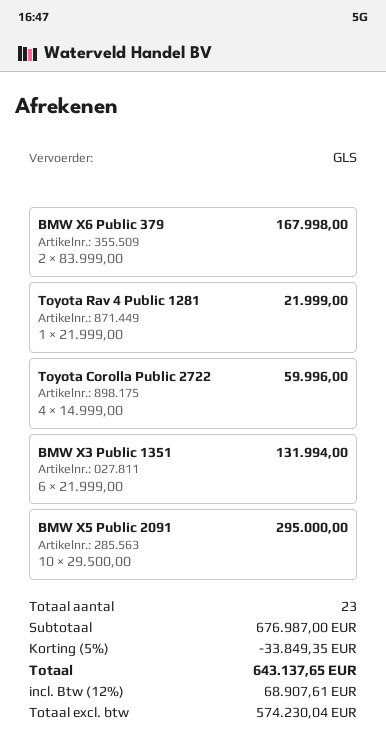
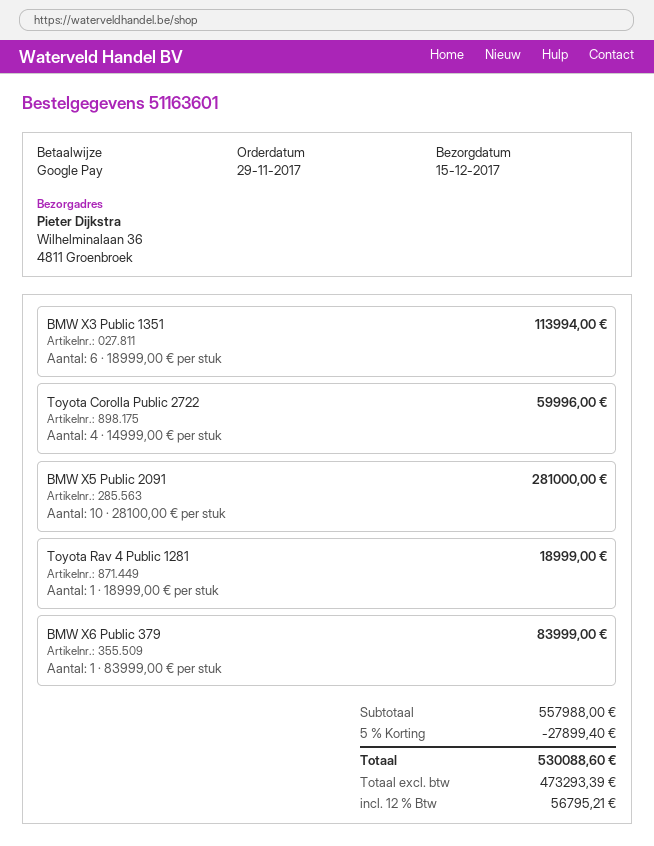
BMW X6 Public 379: 2 x 83999.00 = 167998.00 -> 1 x 83999.00 = 83999.00
Toyota Rav 4 Public 1281: 1 x 21999.00 = 21999.00 -> 1 x 18999.00 = 18999.00
BMW X3 Public 1351: 6 x 21999.00 = 131994.00 -> 6 x 18999.00 = 113994.00
BMW X5 Public 2091: 10 x 29500.00 = 295000.00 -> 10 x 28100.00 = 281000.00
subtotal: 676987.00 -> 557988.00
discount: 5% = 33849.35 -> 5% = 27899.40
net: 574230.04 -> 473293.39
tax: 12% = 68907.61 -> 12% = 56795.21
total: 643137.65 -> 530088.60

